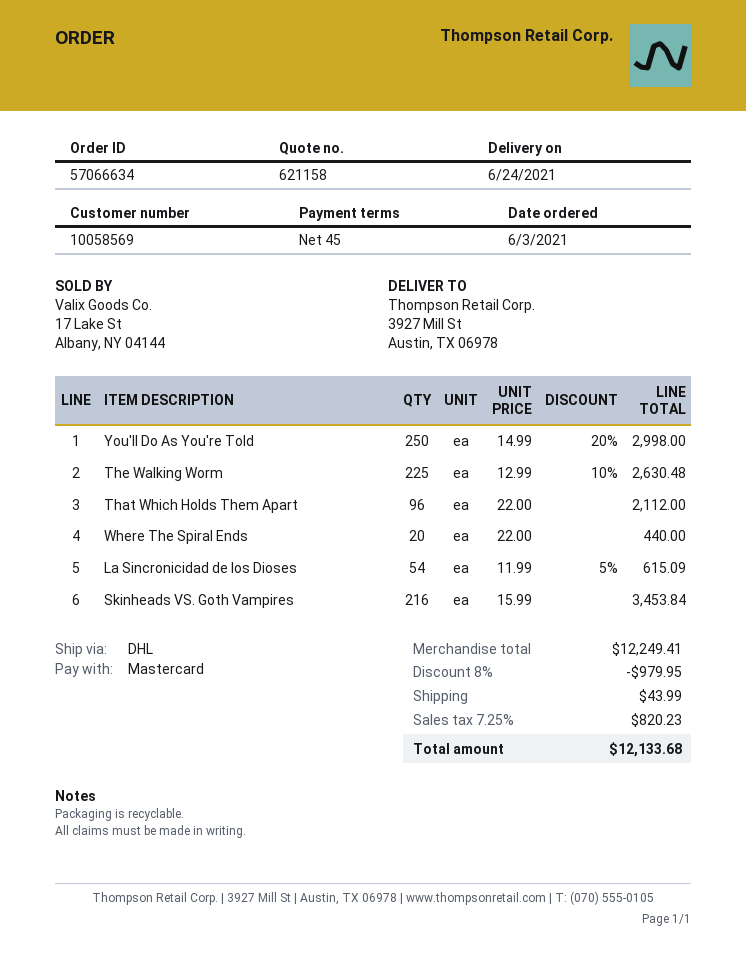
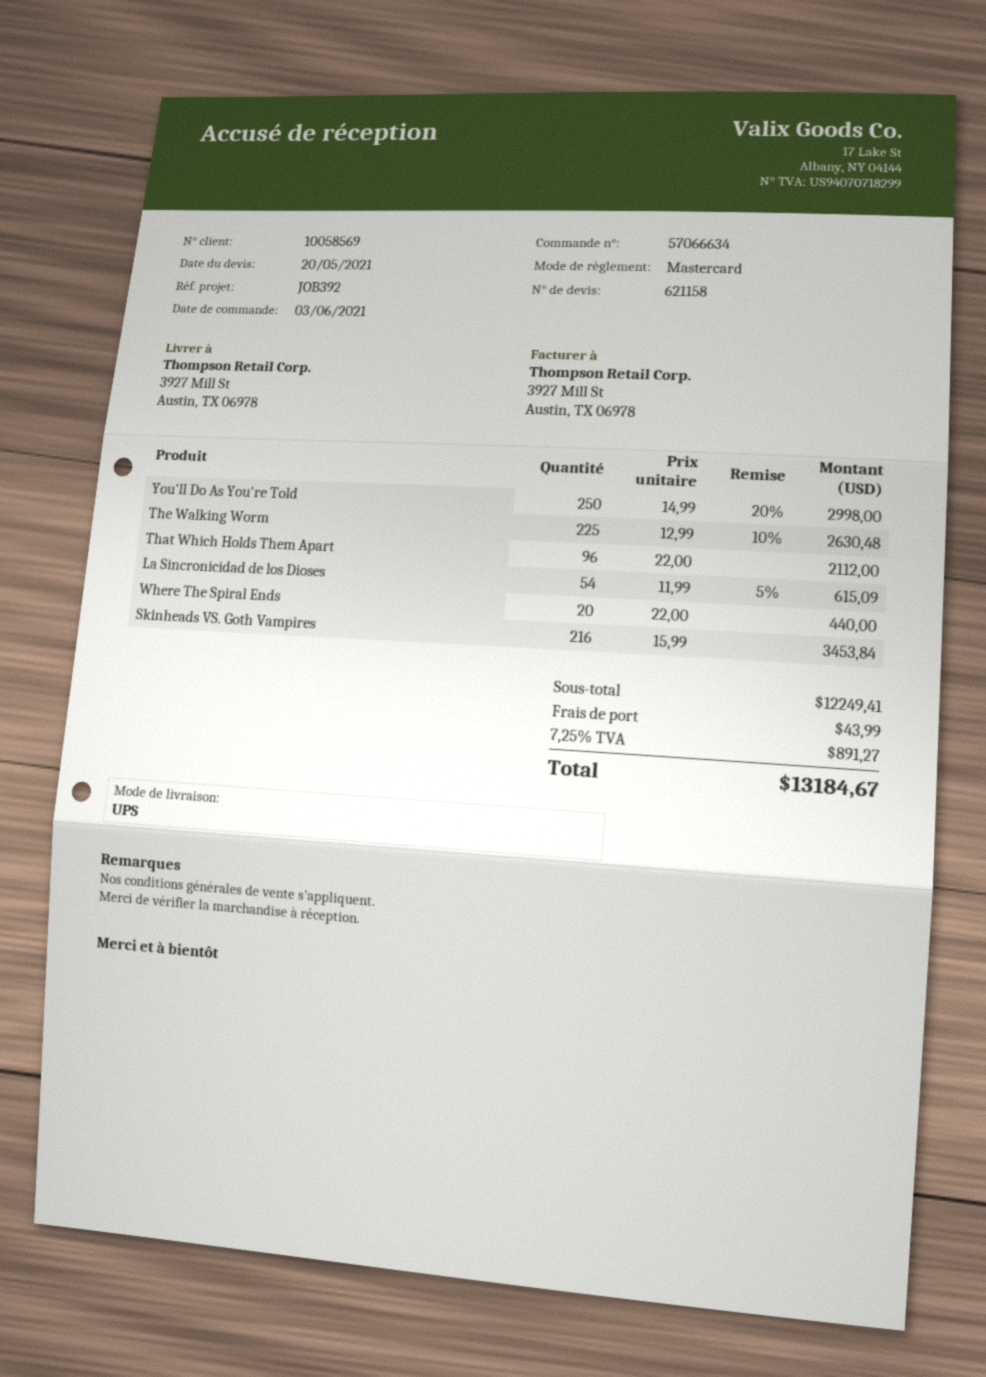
shipping method: DHL -> UPS
discount: 8% = 979.95 -> none
tax: 7.25% = 820.23 -> 7.25% = 891.27
total: 12133.68 -> 13184.67

